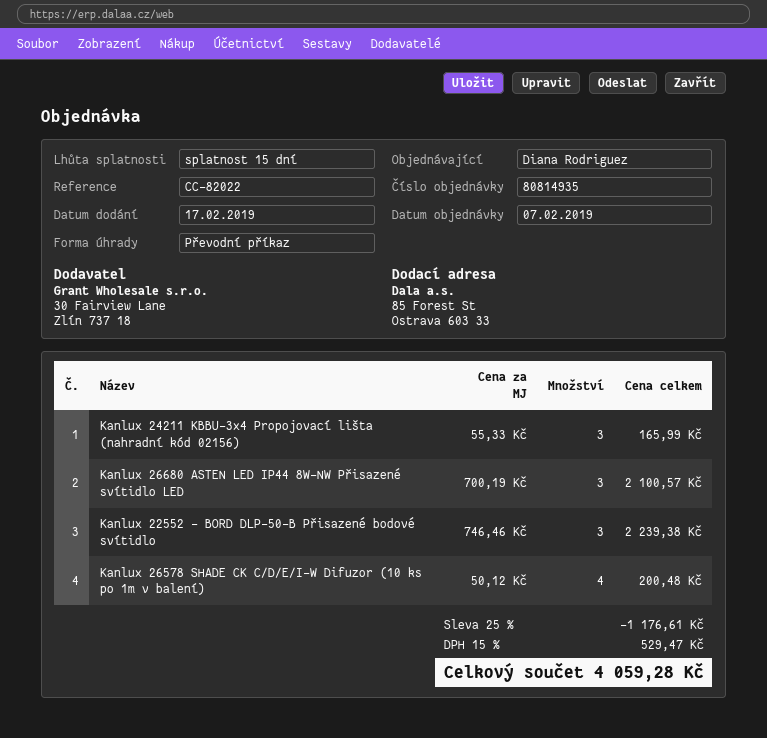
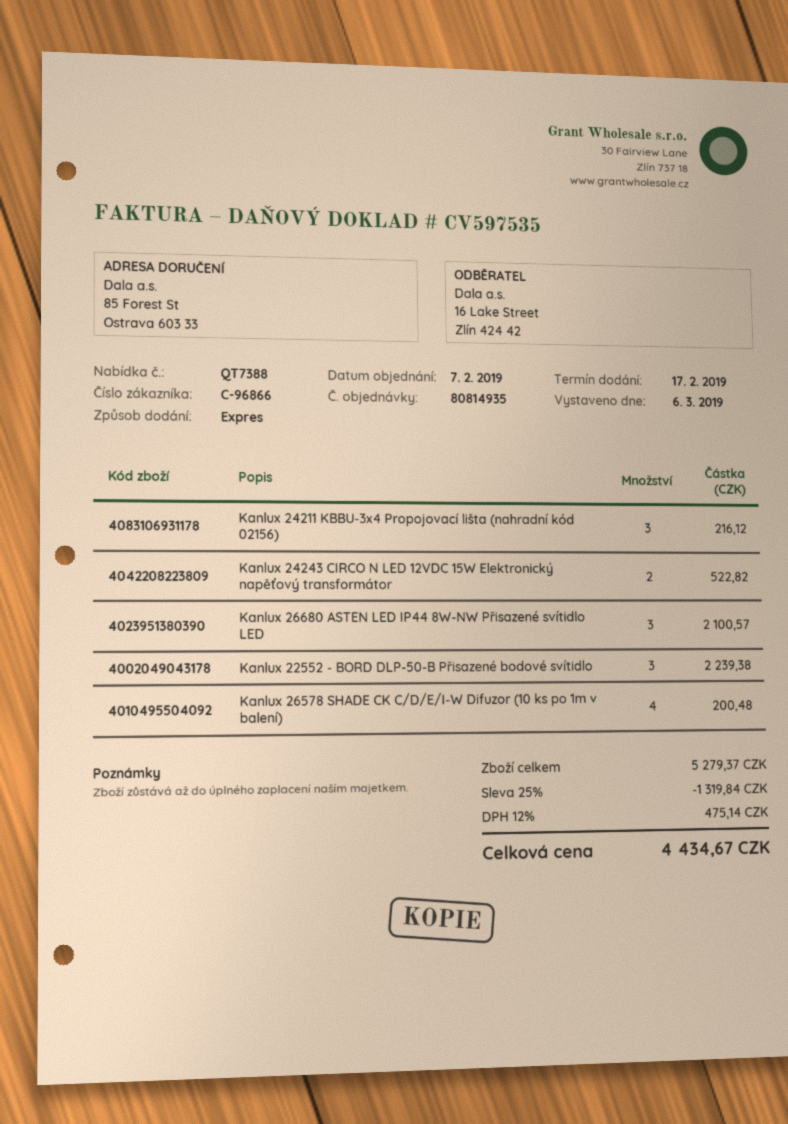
Kanlux 24211 KBBU-3x4 Propojovací lišta (nahradní kód 02156): 3 for 165.99 -> 3 for 216.12
Kanlux 24243 CIRCO N LED 12VDC 15W Elektronický napěťový transformátor: none -> 2 for 522.82
discount: 25% = 1176.61 -> 25% = 1319.84
tax: 15% = 529.47 -> 12% = 475.14
total: 4059.28 -> 4434.67

